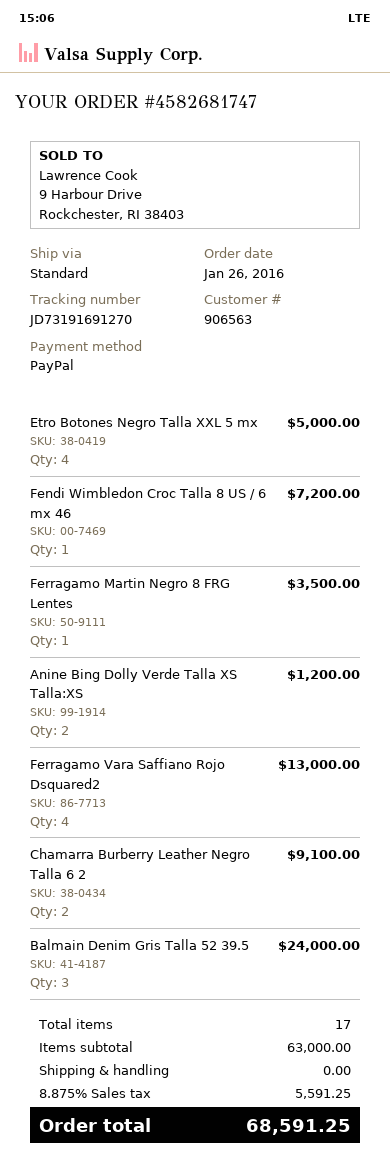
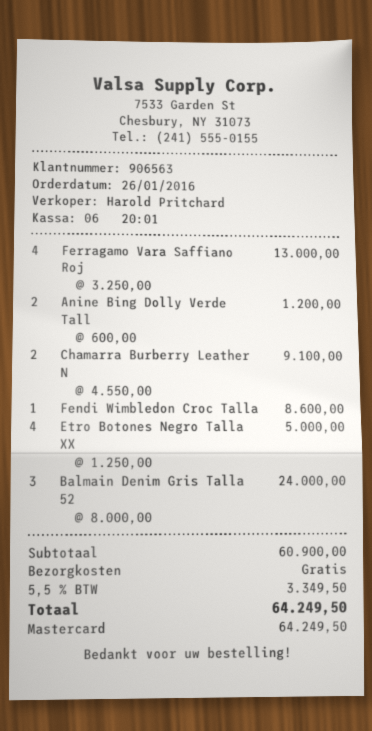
payment method: PayPal -> Mastercard
Fendi Wimbledon Croc Talla 8 US / 6 mx 46: 1 for 7200.00 -> 1 for 8600.00
Ferragamo Martin Negro 8 FRG Lentes: 1 for 3500.00 -> none
subtotal: 63000.00 -> 60900.00
tax: 8.875% = 5591.25 -> 5.5% = 3349.50
total: 68591.25 -> 64249.50

